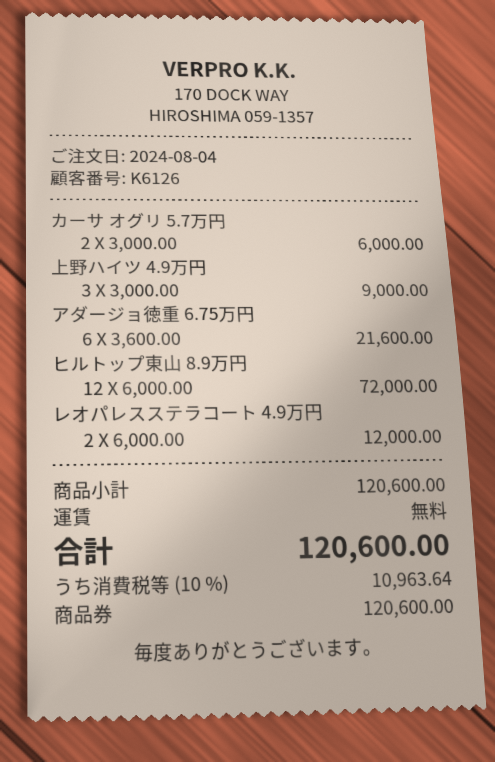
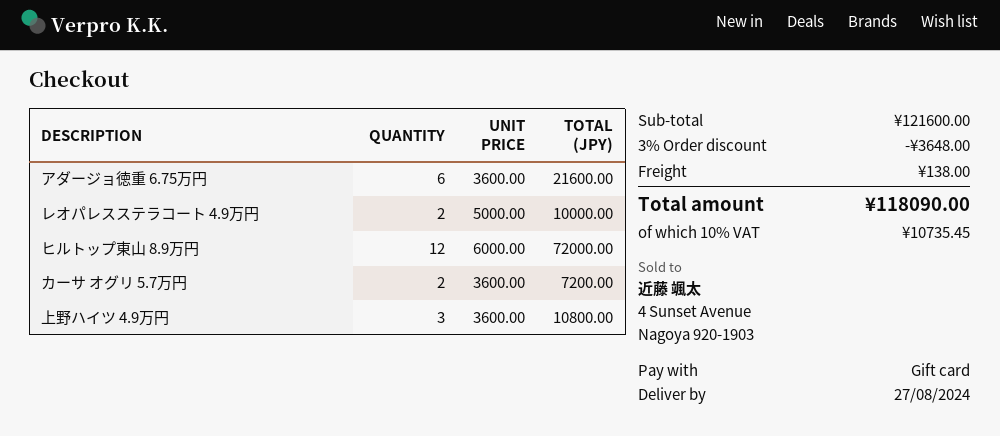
カーサ オグリ 5.7万円: 2 x 3000.00 = 6000.00 -> 2 x 3600.00 = 7200.00
上野ハイツ 4.9万円: 3 x 3000.00 = 9000.00 -> 3 x 3600.00 = 10800.00
レオパレスステラコート 4.9万円: 2 x 6000.00 = 12000.00 -> 2 x 5000.00 = 10000.00
subtotal: 120600.00 -> 121600.00
discount: none -> 3% = 3648.00
shipping: 0.00 -> 138.00
tax: 10% = 10963.64 -> 10% = 10735.45
total: 120600.00 -> 118090.00

